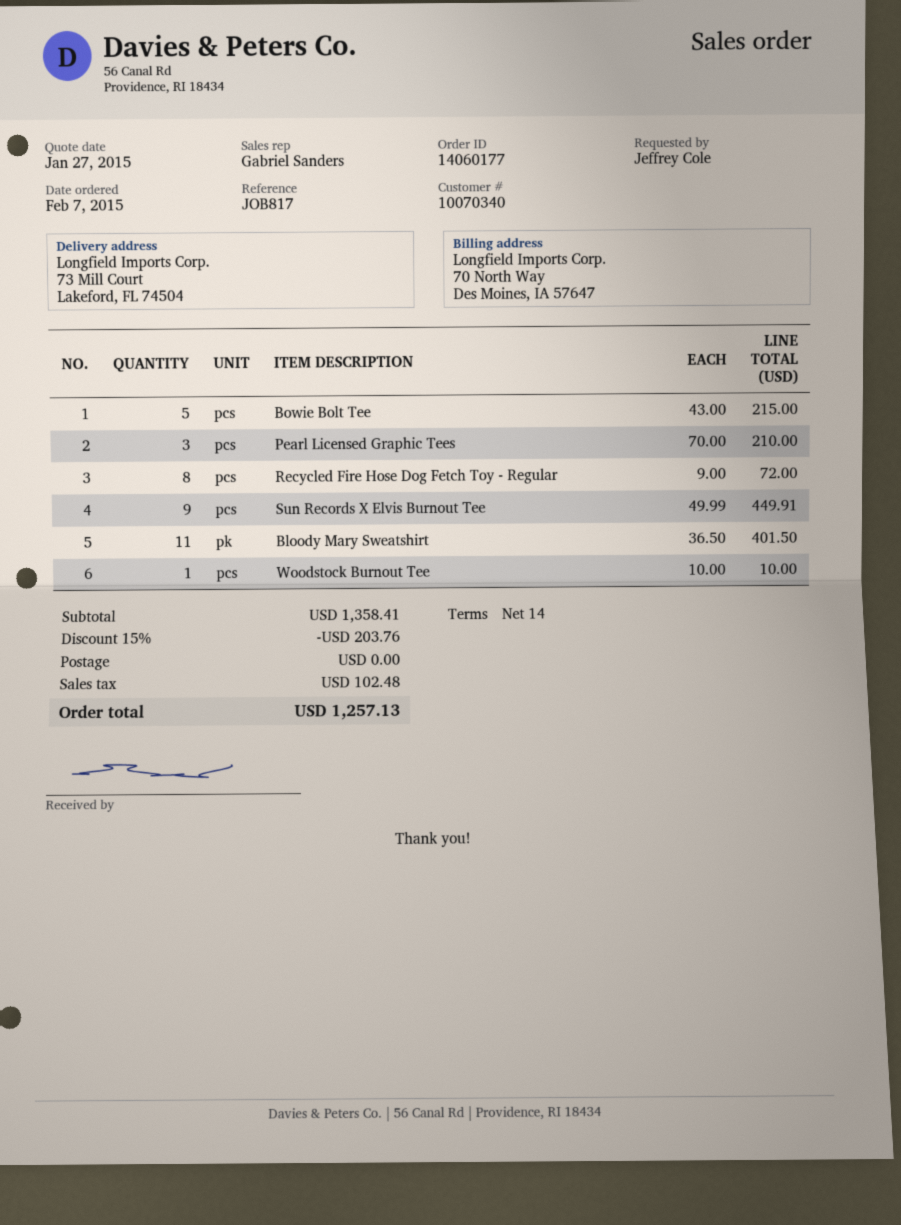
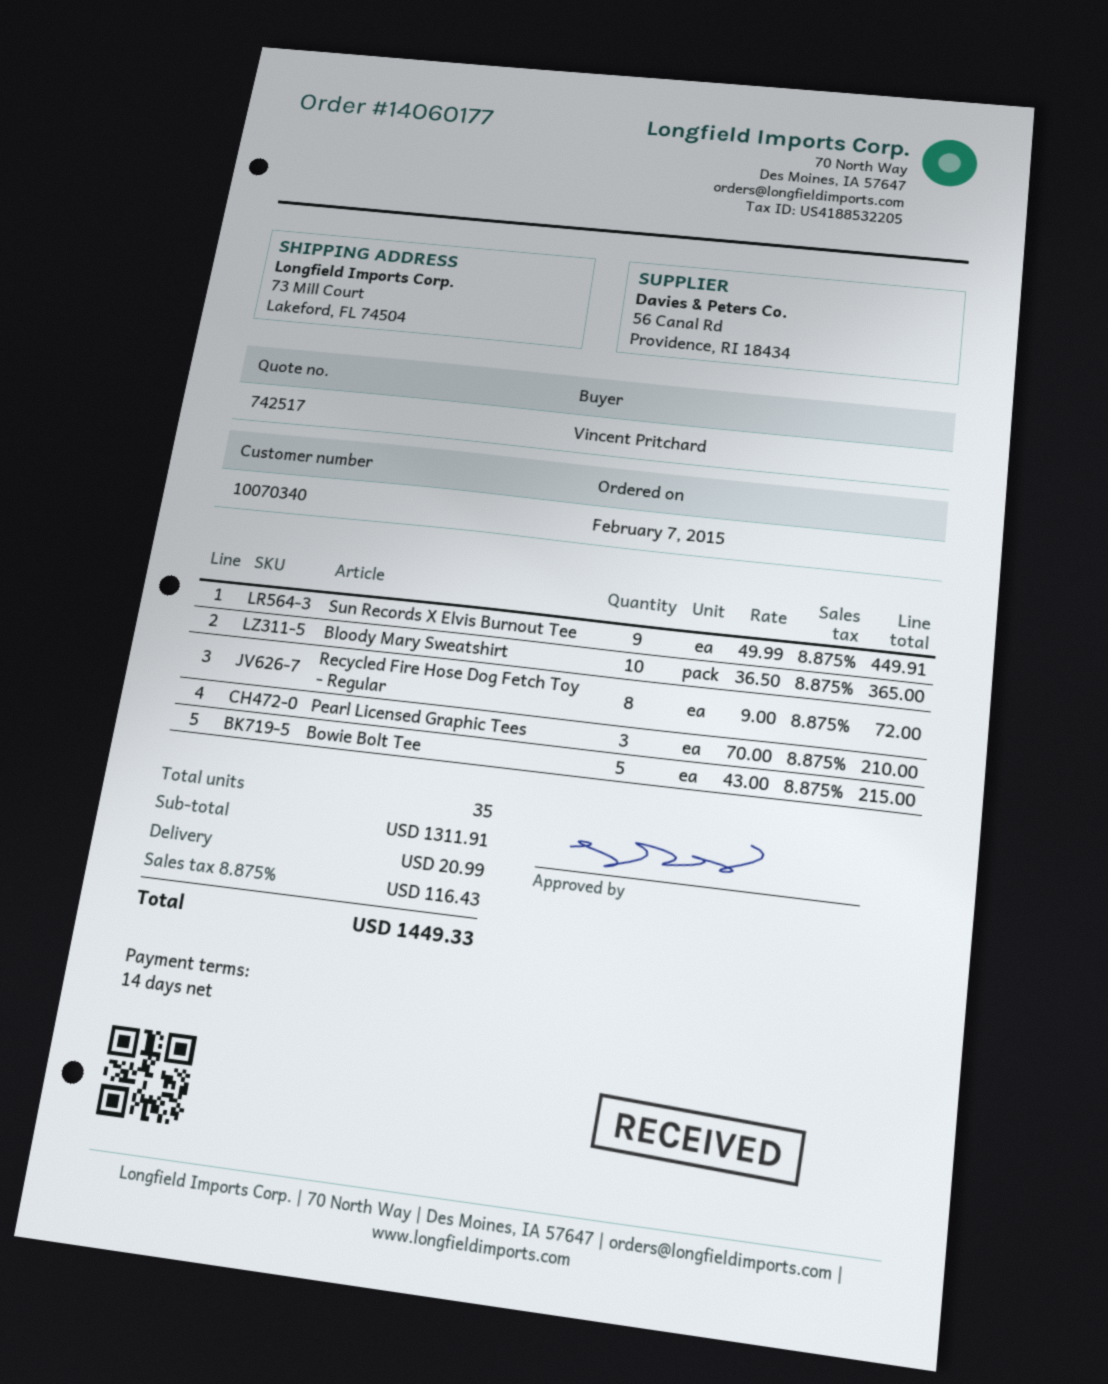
ordered by: Jeffrey Cole -> Vincent Pritchard
Bloody Mary Sweatshirt: 11 x 36.50 = 401.50 -> 10 x 36.50 = 365.00
Woodstock Burnout Tee: 1 x 10.00 = 10.00 -> none
subtotal: 1358.41 -> 1311.91
discount: 15% = 203.76 -> none
shipping: 0.00 -> 20.99
tax: 102.48 -> 116.43
total: 1257.13 -> 1449.33

